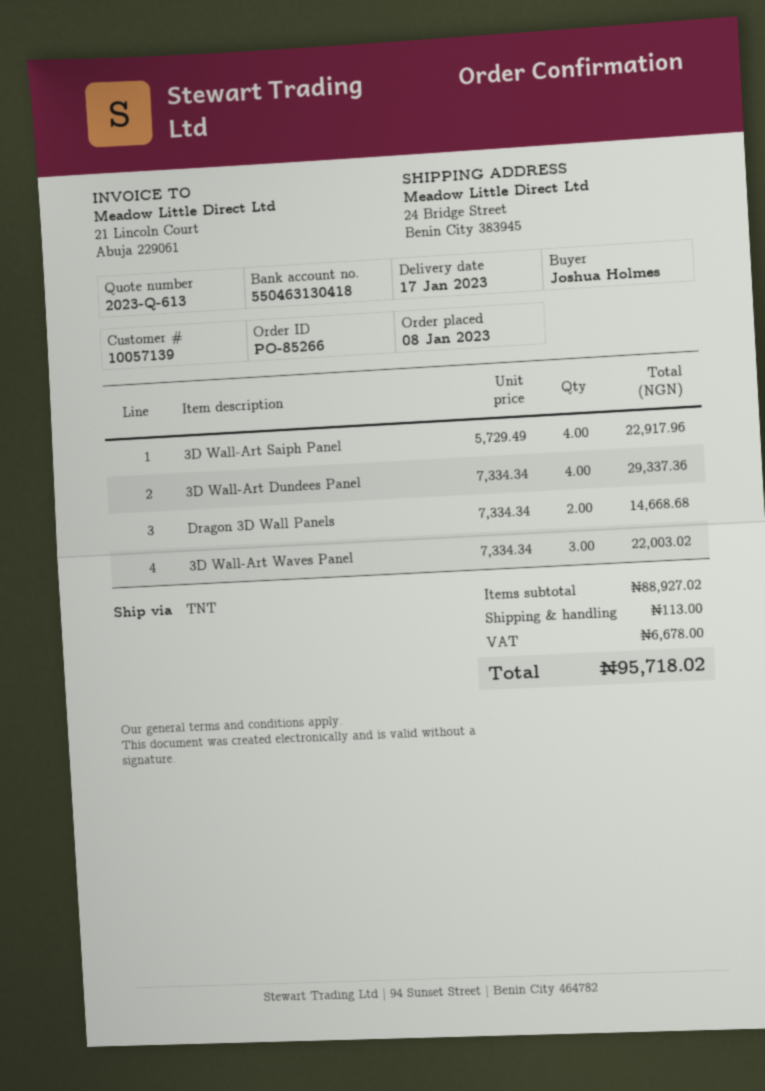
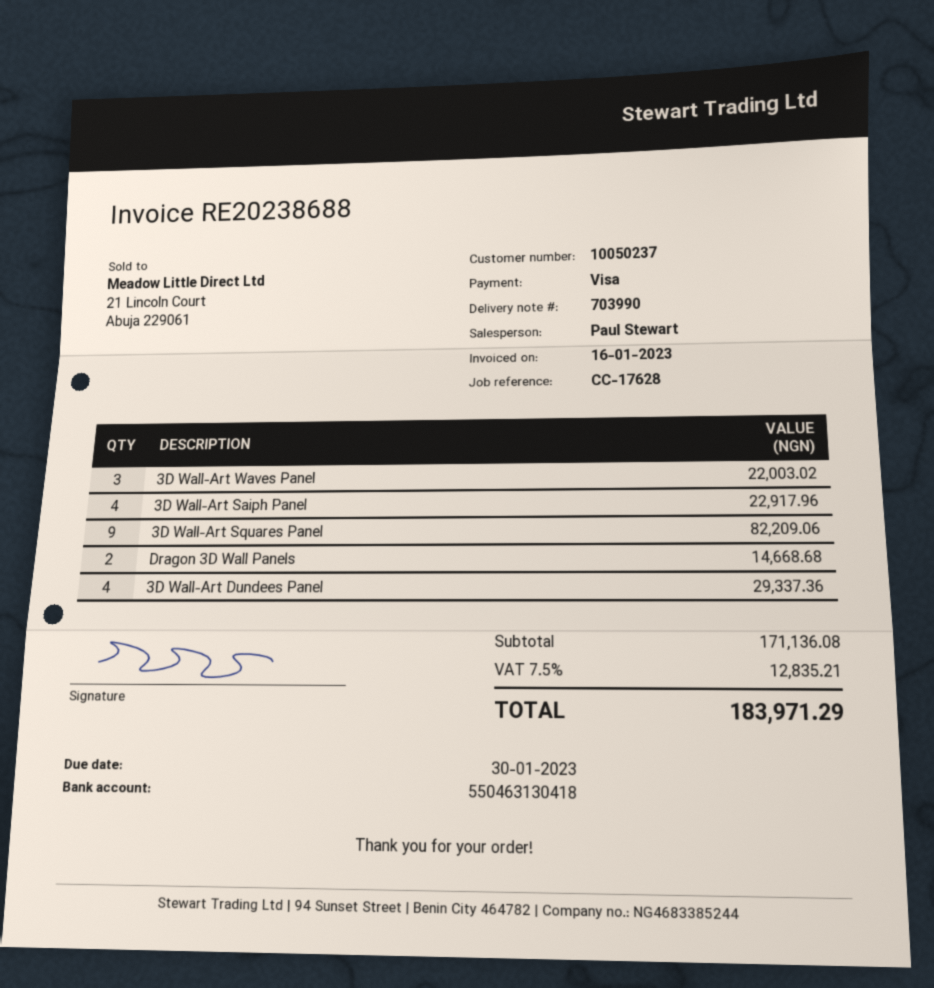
customer number: 10057139 -> 10050237
3D Wall-Art Squares Panel: none -> 9 for 82209.06
subtotal: 88927.02 -> 171136.08
shipping: 113.00 -> none
tax: 6678.00 -> 12835.21
total: 95718.02 -> 183971.29

